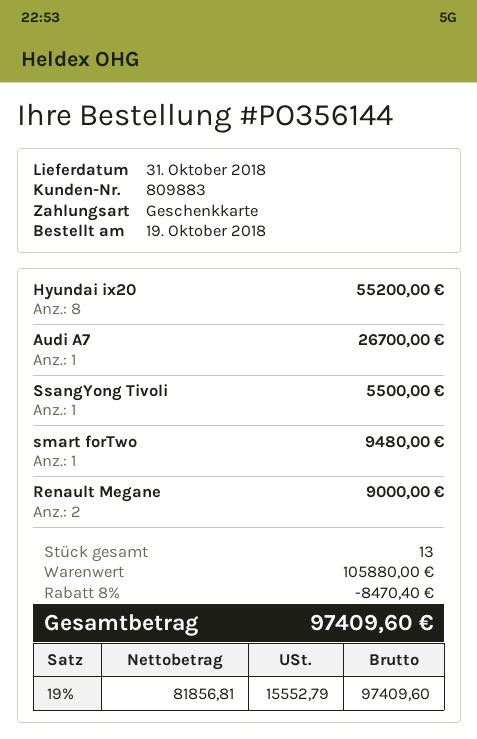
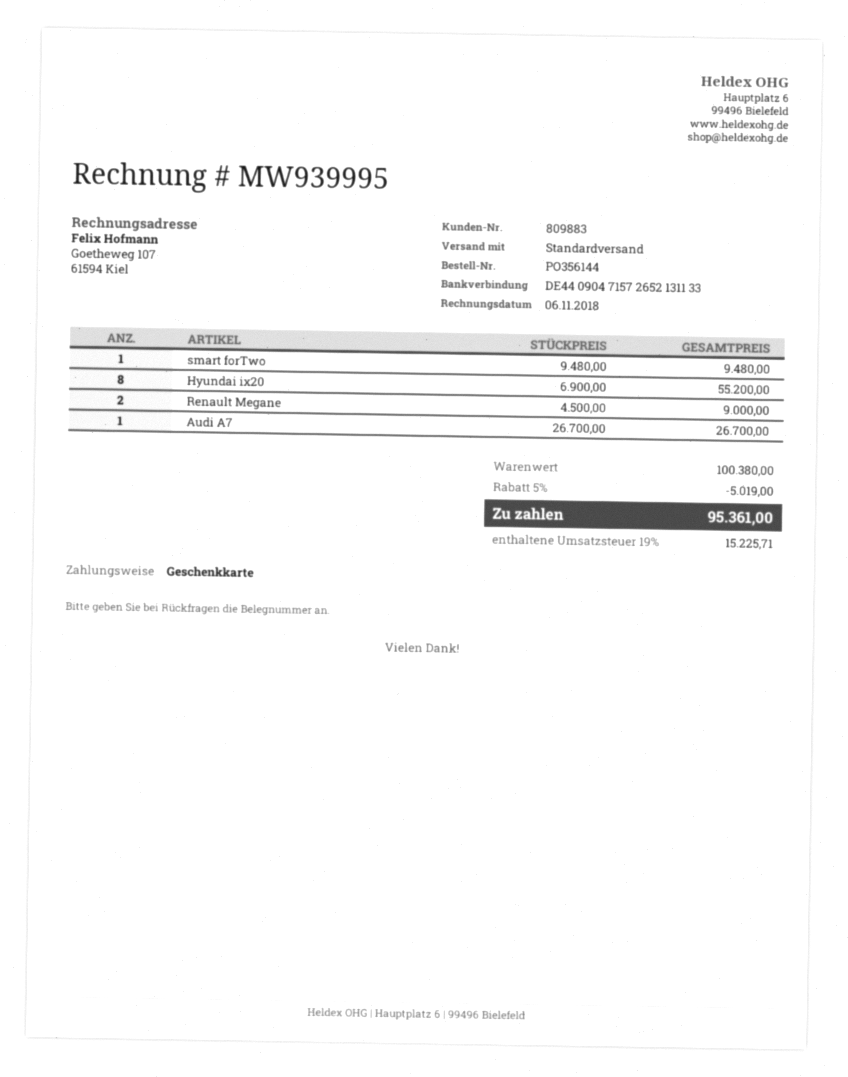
SsangYong Tivoli: 1 for 5500.00 -> none
subtotal: 105880.00 -> 100380.00
discount: 8% = 8470.40 -> 5% = 5019.00
tax: 19% = 15552.79 -> 19% = 15225.71
total: 97409.60 -> 95361.00

